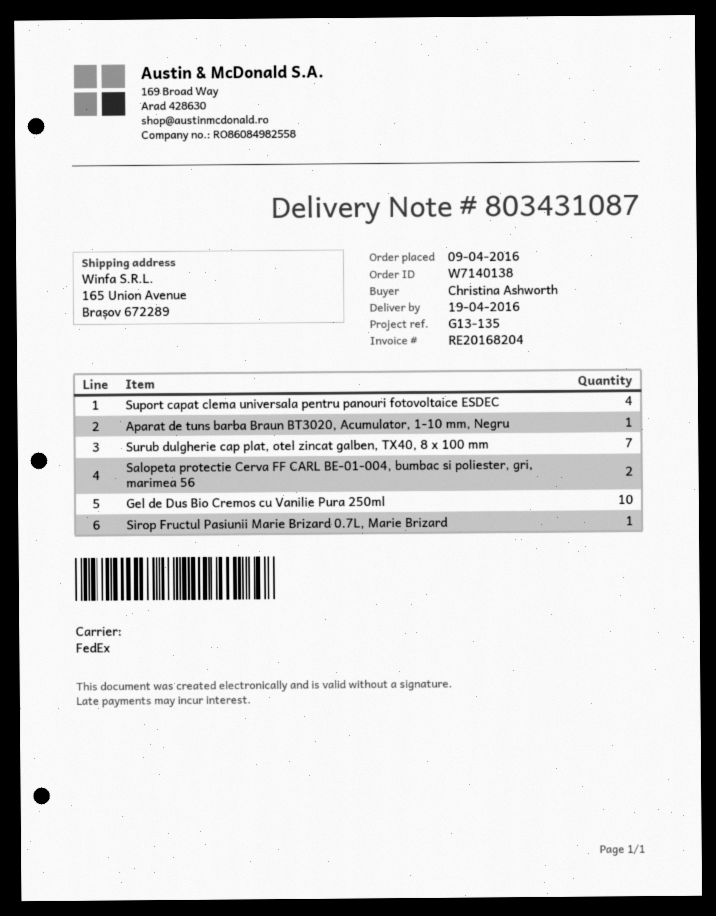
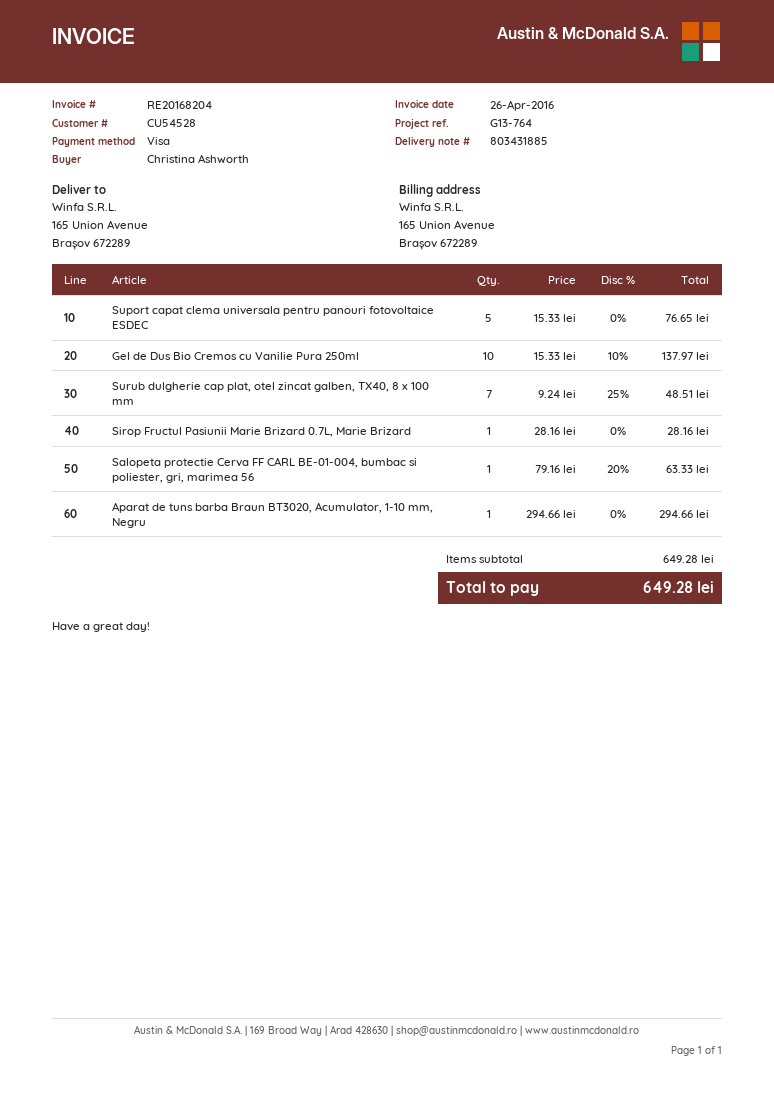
delivery note number: 803431087 -> 803431885
reference: G13-135 -> G13-764
Suport capat clema universala pentru panouri fotovoltaice ESDEC: 4 -> 5
Salopeta protectie Cerva FF CARL BE-01-004, bumbac si poliester, gri, marimea 56: 2 -> 1

